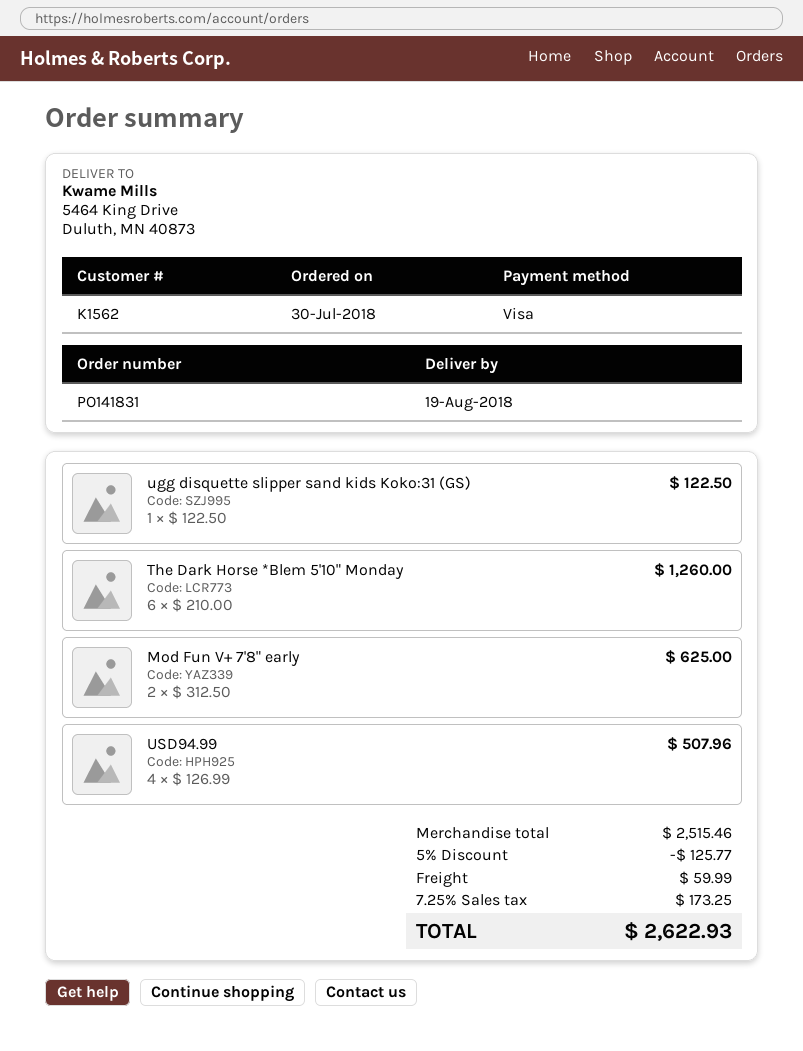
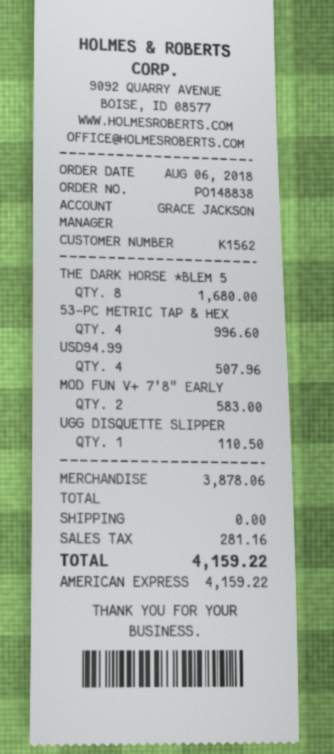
order number: PO141831 -> PO148838
order date: 2018-07-30 -> 2018-08-06
payment method: Visa -> American Express
ugg disquette slipper sand kids Koko:31 (GS): 1 for 122.50 -> 1 for 110.50
The Dark Horse *Blem 5'10" Monday: 6 for 1260.00 -> 8 for 1680.00
Mod Fun V+ 7'8" early: 2 for 625.00 -> 2 for 583.00
53-PC METRIC TAP & HEX: none -> 4 for 996.60
subtotal: 2515.46 -> 3878.06
discount: 5% = 125.77 -> none
shipping: 59.99 -> 0.00
tax: 173.25 -> 281.16
total: 2622.93 -> 4159.22

